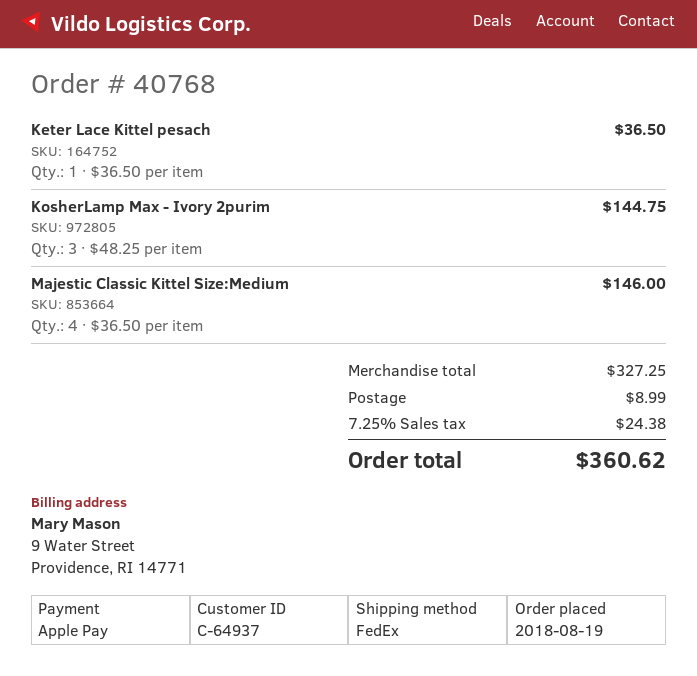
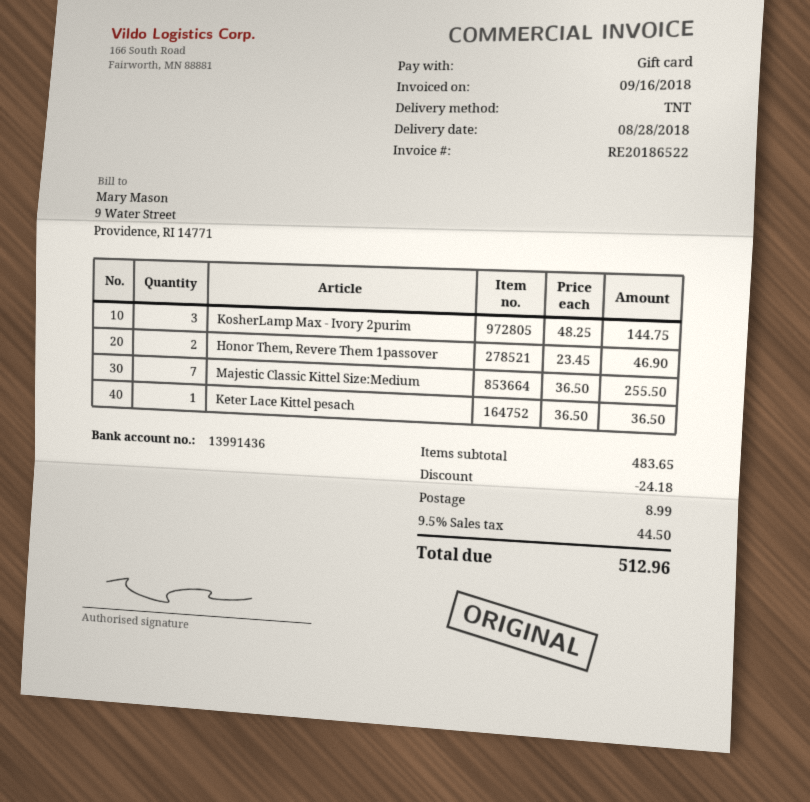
payment method: Apple Pay -> gift card
shipping method: FedEx -> TNT
Majestic Classic Kittel Size:Medium: 4 x 36.50 = 146.00 -> 7 x 36.50 = 255.50
Honor Them, Revere Them 1passover: none -> 2 x 23.45 = 46.90
subtotal: 327.25 -> 483.65
discount: none -> 24.18
tax: 7.25% = 24.38 -> 9.5% = 44.50
total: 360.62 -> 512.96

